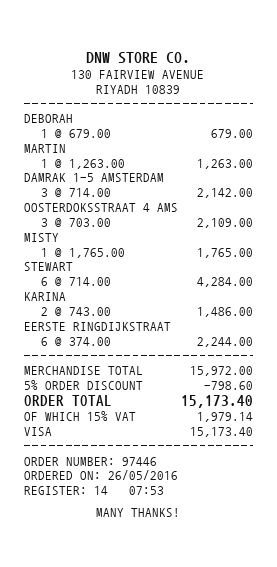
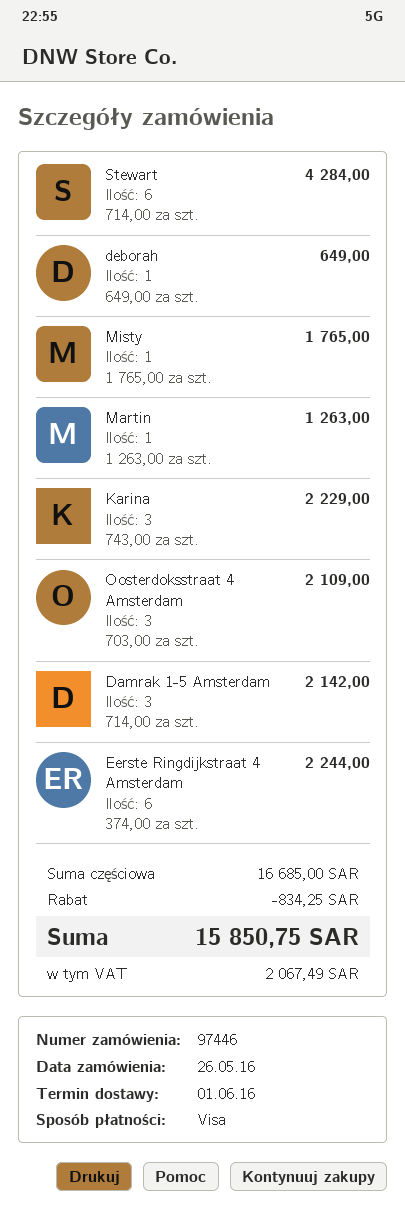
DEBORAH: 1 x 679.00 = 679.00 -> 1 x 649.00 = 649.00
KARINA: 2 x 743.00 = 1486.00 -> 3 x 743.00 = 2229.00
subtotal: 15972.00 -> 16685.00
discount: 798.60 -> 834.25
tax: 1979.14 -> 2067.49
total: 15173.40 -> 15850.75

